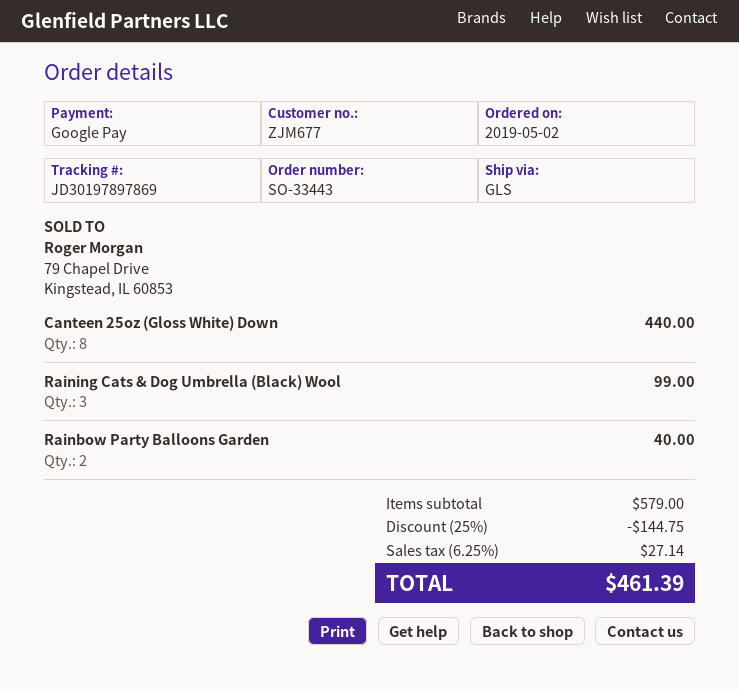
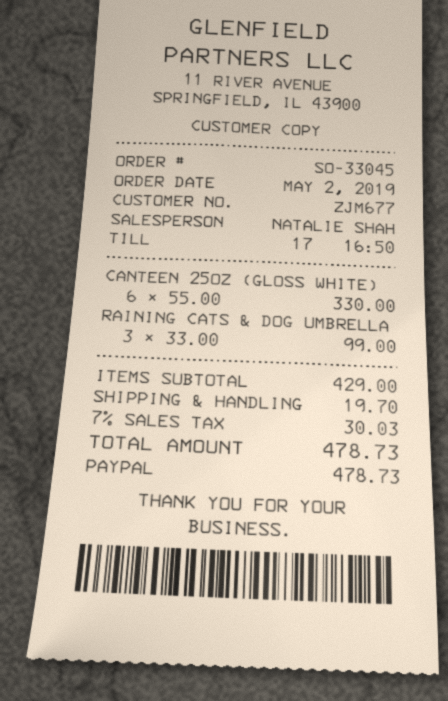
order number: SO-33443 -> SO-33045
payment method: Google Pay -> PayPal
Canteen 25oz (Gloss White) Down: 8 for 440.00 -> 6 for 330.00
Rainbow Party Balloons Garden: 2 for 40.00 -> none
subtotal: 579.00 -> 429.00
discount: 25% = 144.75 -> none
shipping: none -> 19.70
tax: 6.25% = 27.14 -> 7% = 30.03
total: 461.39 -> 478.73

